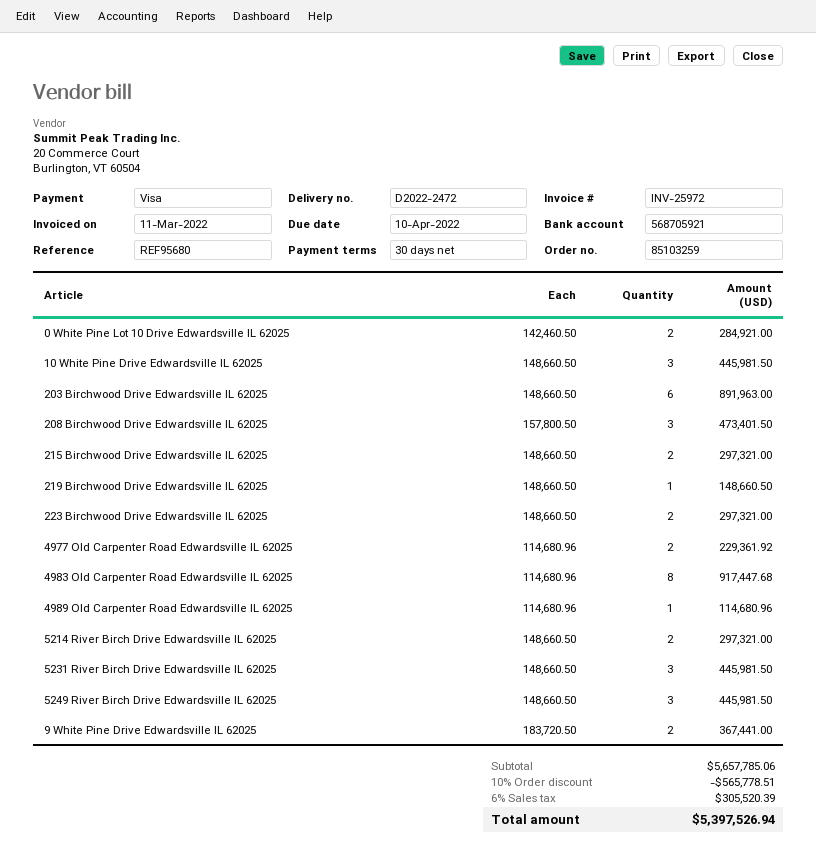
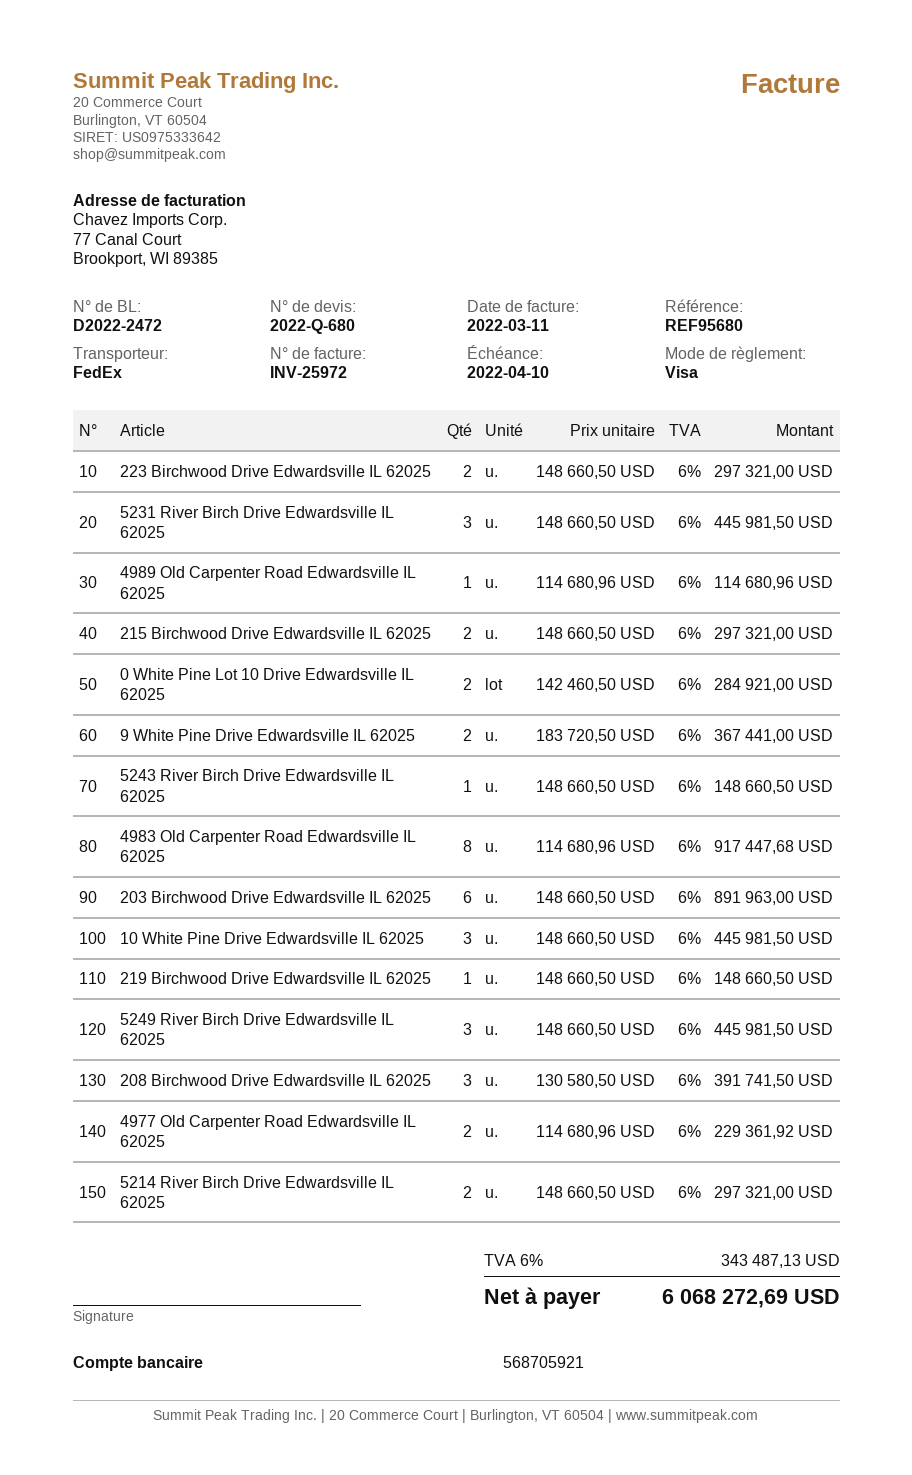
208 Birchwood Drive Edwardsville IL 62025: 3 x 157800.50 = 473401.50 -> 3 x 130580.50 = 391741.50
5243 River Birch Drive Edwardsville IL 62025: none -> 1 x 148660.50 = 148660.50
discount: 10% = 565778.51 -> none
tax: 6% = 305520.39 -> 6% = 343487.13
total: 5397526.94 -> 6068272.69

